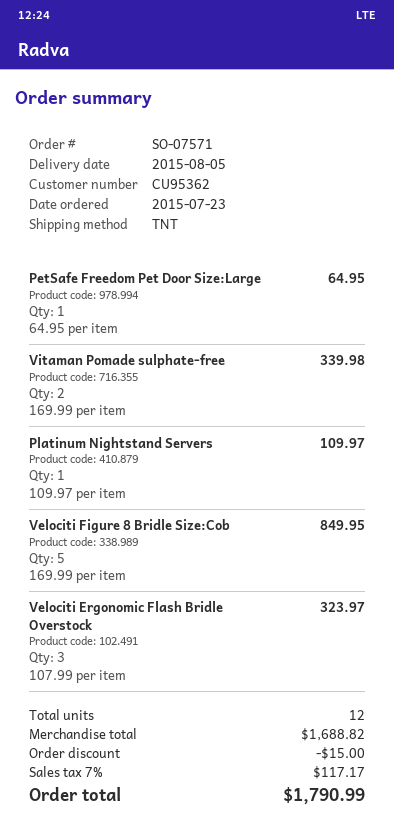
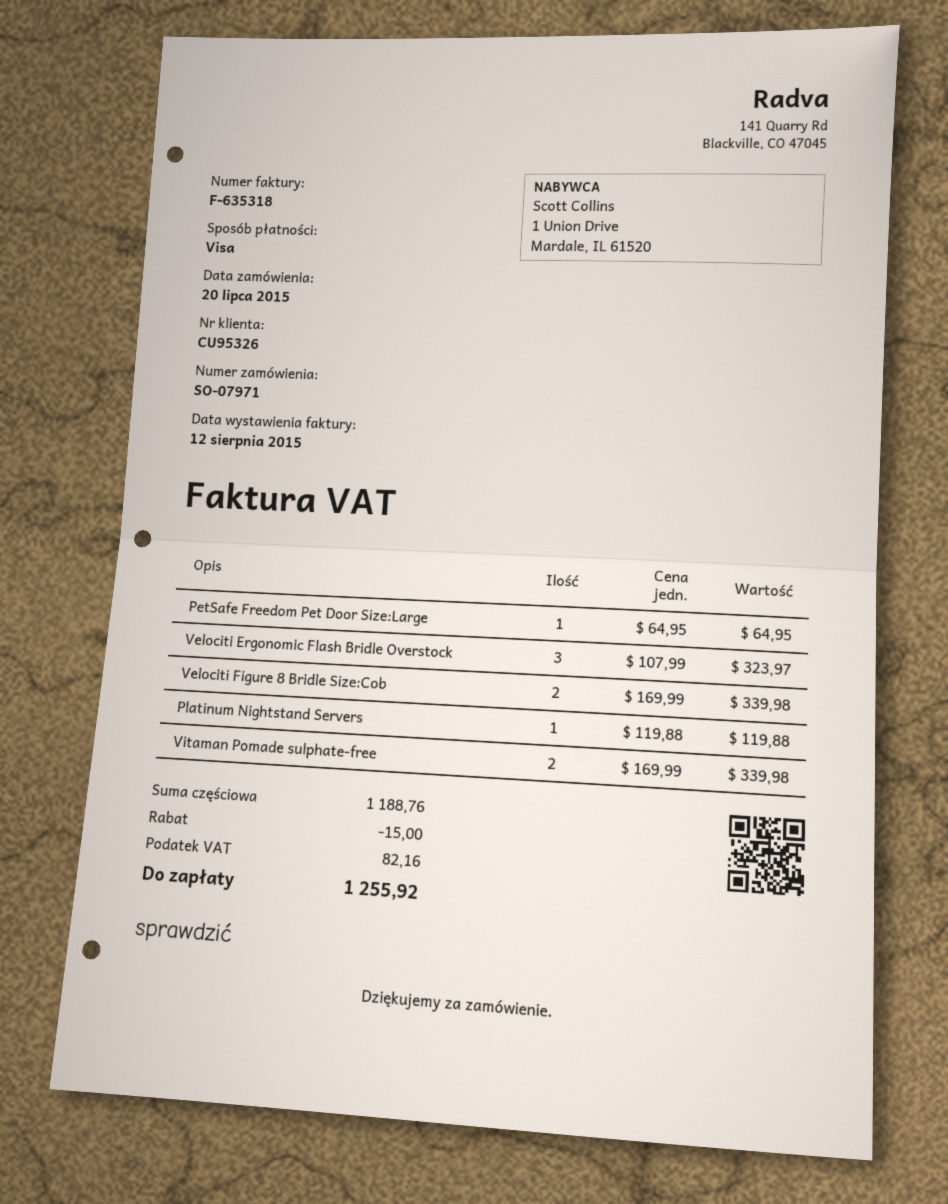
order number: SO-07571 -> SO-07971
order date: 2015-07-23 -> 2015-07-20
customer number: CU95362 -> CU95326
Platinum Nightstand Servers: 1 x 109.97 = 109.97 -> 1 x 119.88 = 119.88
Velociti Figure 8 Bridle Size:Cob: 5 x 169.99 = 849.95 -> 2 x 169.99 = 339.98
subtotal: 1688.82 -> 1188.76
tax: 117.17 -> 82.16
total: 1790.99 -> 1255.92

